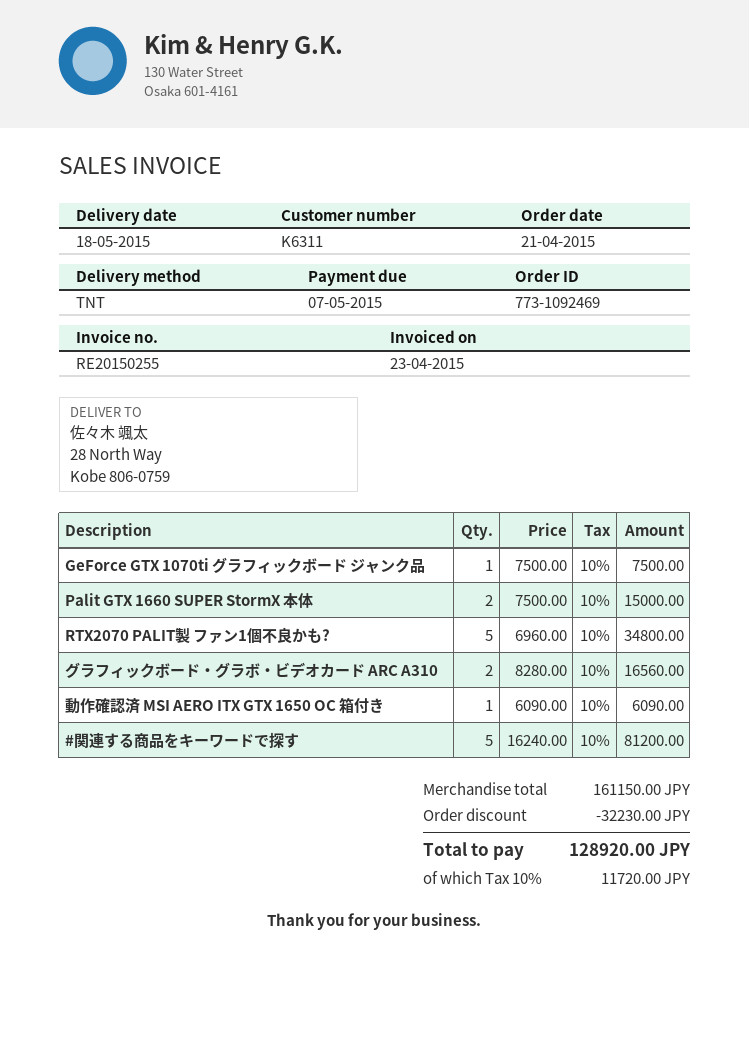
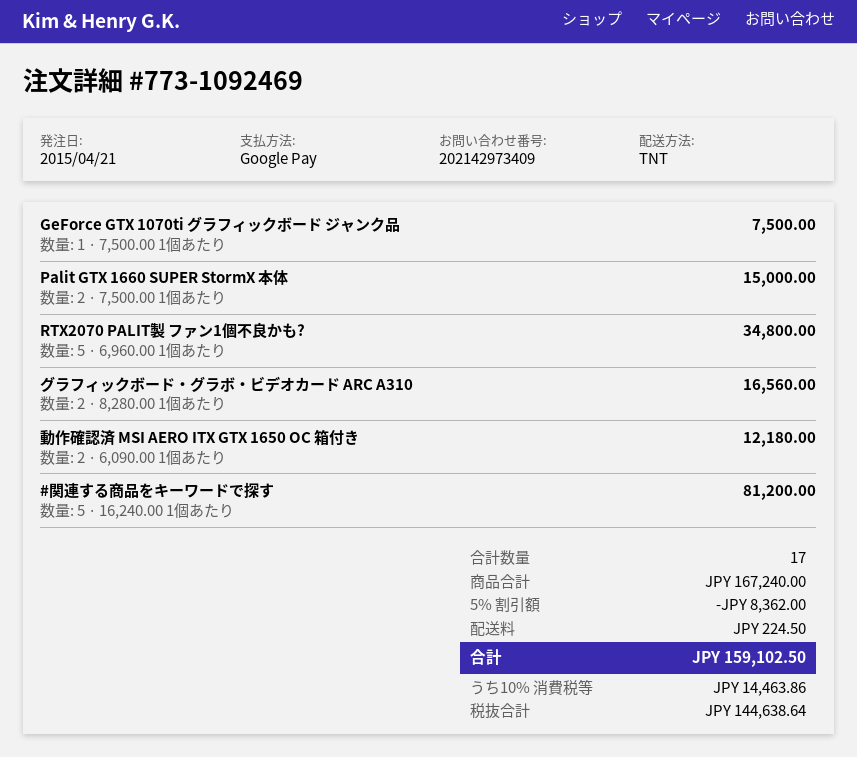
動作確認済 MSI AERO ITX GTX 1650 OC 箱付き: 1 x 6090.00 = 6090.00 -> 2 x 6090.00 = 12180.00
subtotal: 161150.00 -> 167240.00
discount: 32230.00 -> 8362.00
shipping: none -> 224.50
tax: 10% = 11720.00 -> 10% = 14463.86
total: 128920.00 -> 159102.50

